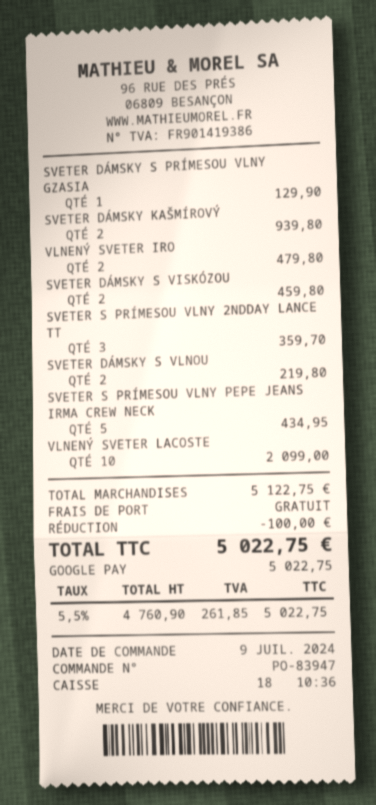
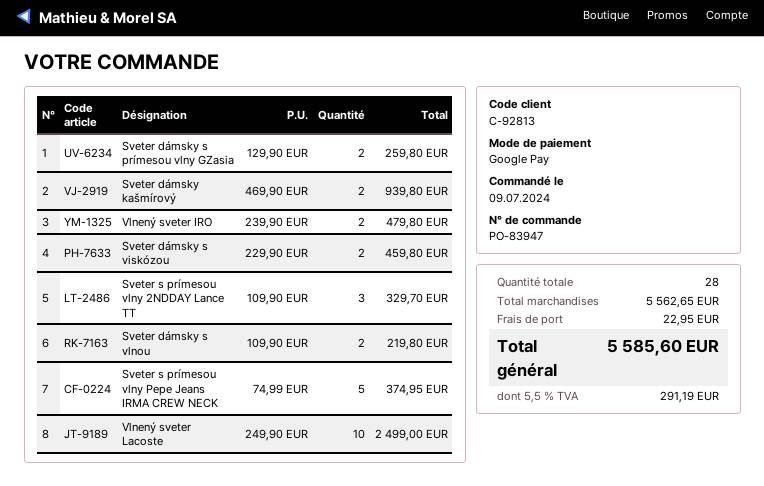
SVETER DÁMSKY S PRÍMESOU VLNY GZASIA: 1 for 129.90 -> 2 for 259.80
SVETER S PRÍMESOU VLNY 2NDDAY LANCE TT: 3 for 359.70 -> 3 for 329.70
SVETER S PRÍMESOU VLNY PEPE JEANS IRMA CREW NECK: 5 for 434.95 -> 5 for 374.95
VLNENÝ SVETER LACOSTE: 10 for 2099.00 -> 10 for 2499.00
subtotal: 5122.75 -> 5562.65
discount: 100.00 -> none
shipping: 0.00 -> 22.95
tax: 5.5% = 261.85 -> 5.5% = 291.19
total: 5022.75 -> 5585.60

